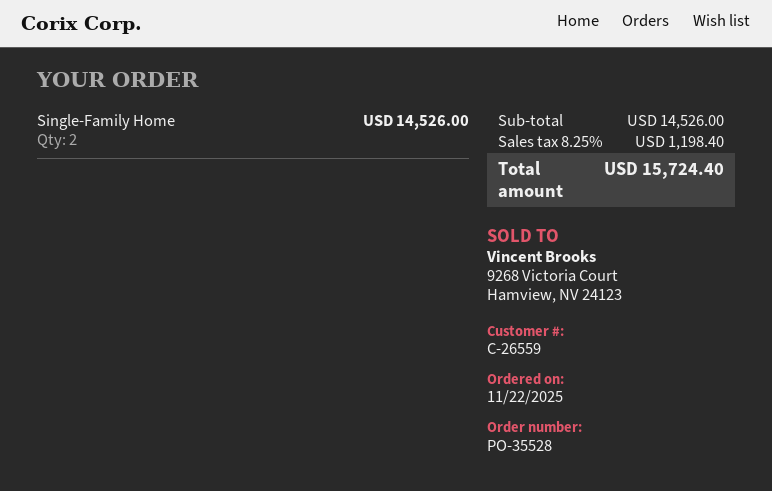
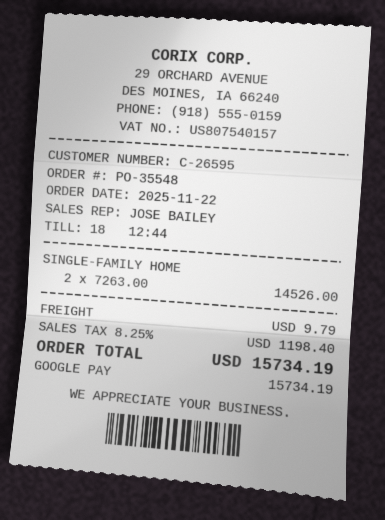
order number: PO-35528 -> PO-35548
customer number: C-26559 -> C-26595
shipping: none -> 9.79
total: 15724.40 -> 15734.19

